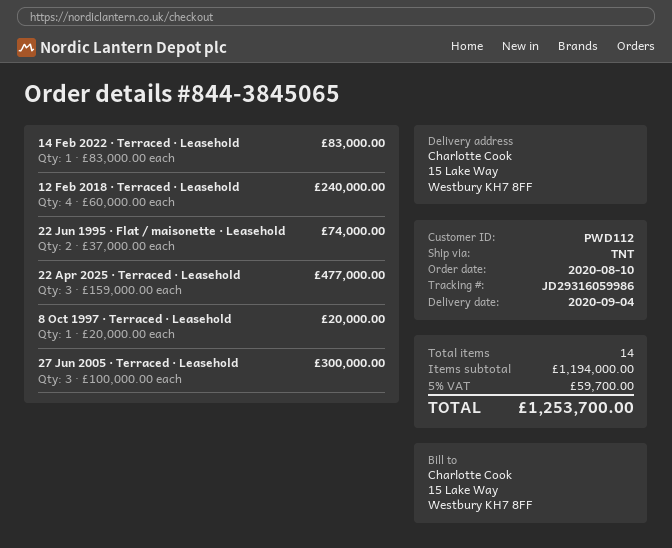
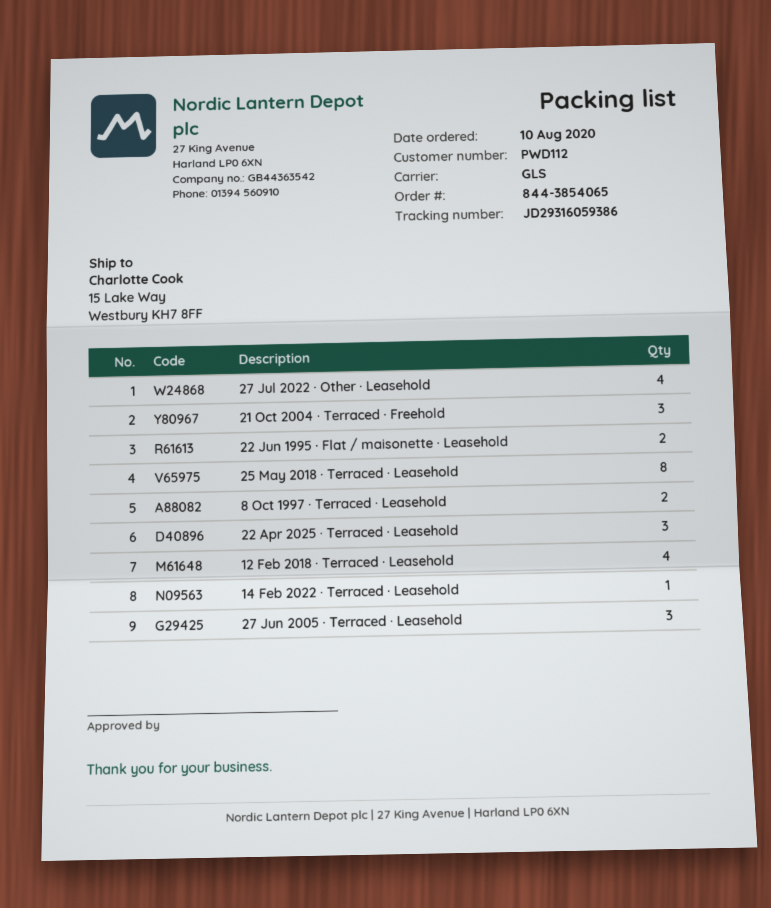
order number: 844-3845065 -> 844-3854065
shipping method: TNT -> GLS
tracking number: JD29316059986 -> JD29316059386
8 Oct 1997 · Terraced · Leasehold: 1 -> 2
27 Jul 2022 · Other · Leasehold: none -> 4
21 Oct 2004 · Terraced · Freehold: none -> 3
25 May 2018 · Terraced · Leasehold: none -> 8

